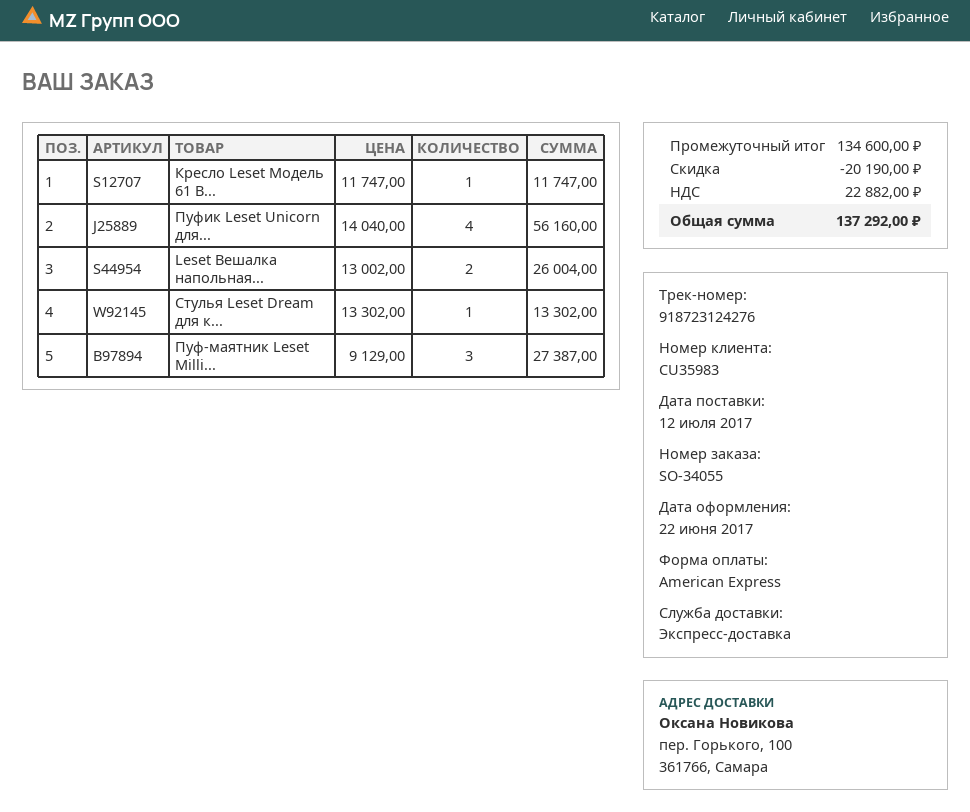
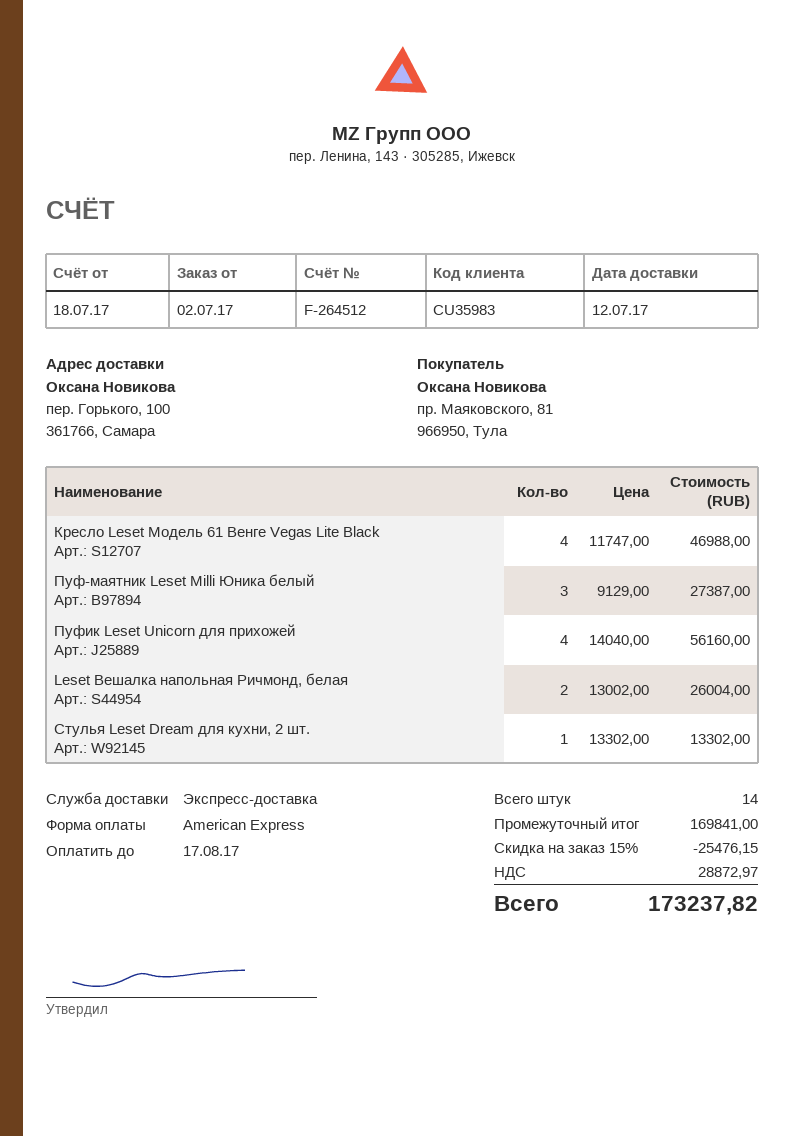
order date: 2017-06-22 -> 2017-07-02
Кресло Leset Модель 61 В...: 1 x 11747.00 = 11747.00 -> 4 x 11747.00 = 46988.00
subtotal: 134600.00 -> 169841.00
discount: 20190.00 -> 25476.15
tax: 22882.00 -> 28872.97
total: 137292.00 -> 173237.82

